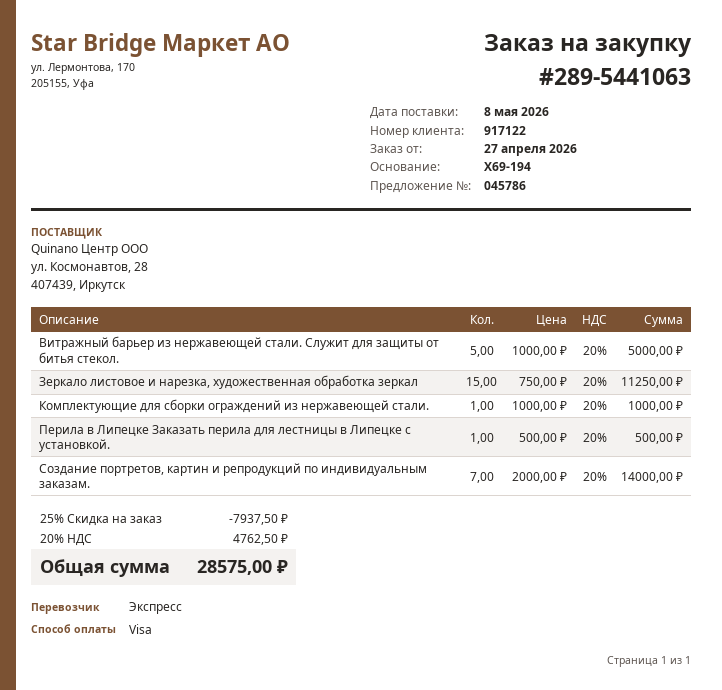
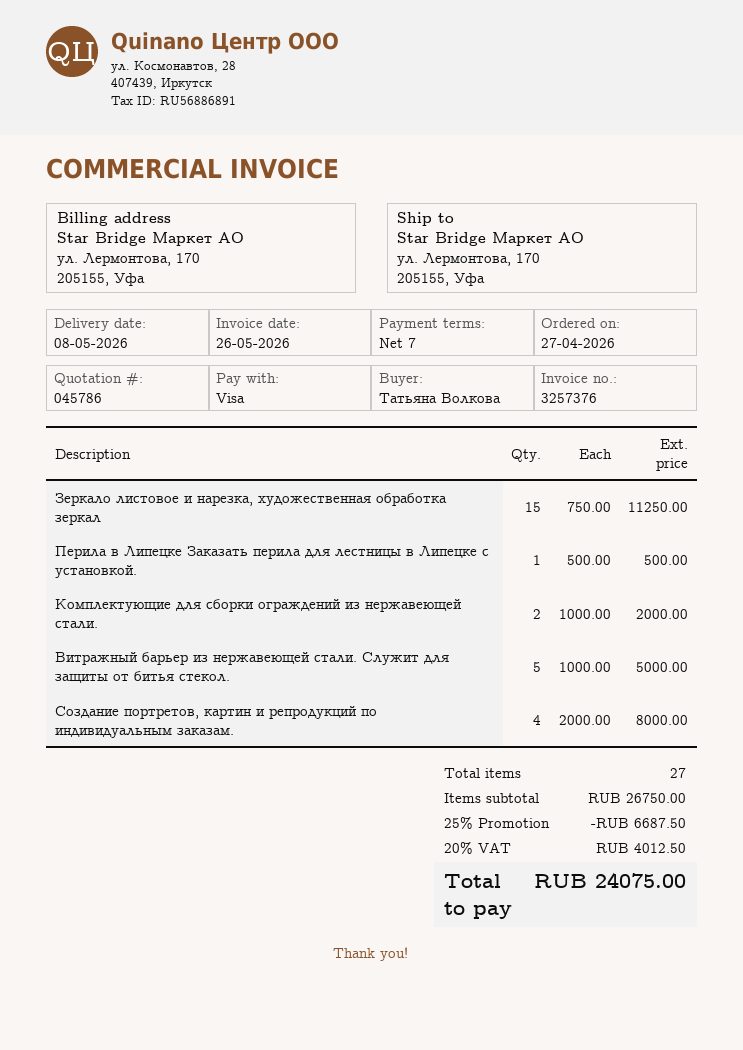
Комплектующие для сборки ограждений из нержавеющей стали.: 1 x 1000.00 = 1000.00 -> 2 x 1000.00 = 2000.00
Создание портретов, картин и репродукций по индивидуальным заказам.: 7 x 2000.00 = 14000.00 -> 4 x 2000.00 = 8000.00
discount: 25% = 7937.50 -> 25% = 6687.50
tax: 20% = 4762.50 -> 20% = 4012.50
total: 28575.00 -> 24075.00

